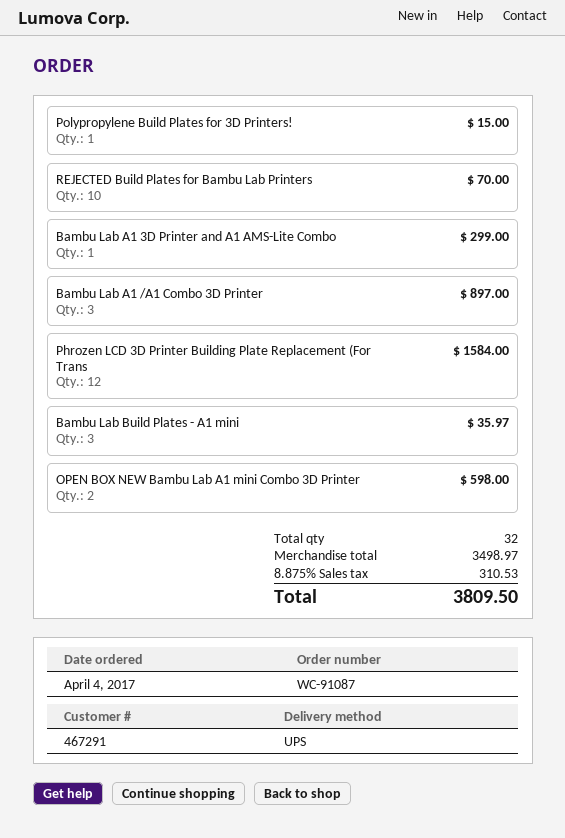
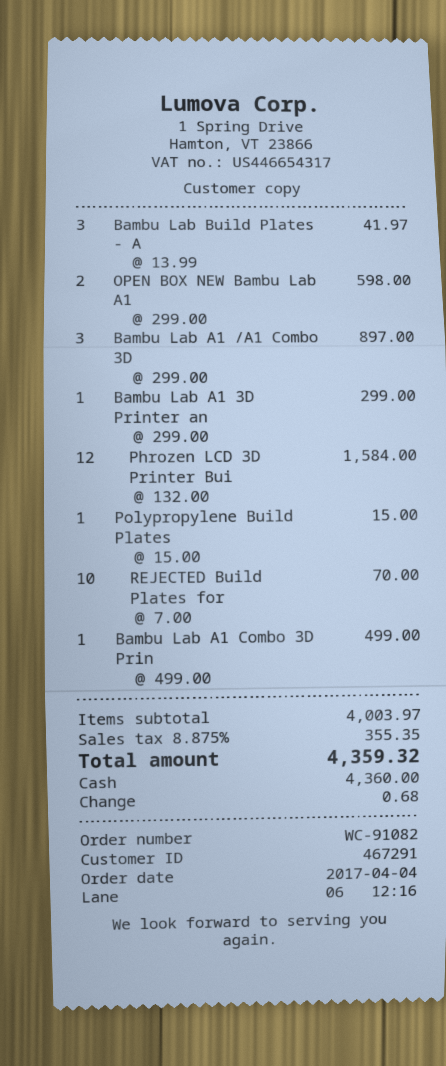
order number: WC-91087 -> WC-91082
Bambu Lab Build Plates - A1 mini: 3 for 35.97 -> 3 for 41.97
Bambu Lab A1 Combo 3D Prin: none -> 1 for 499.00
subtotal: 3498.97 -> 4003.97
tax: 8.875% = 310.53 -> 8.875% = 355.35
total: 3809.50 -> 4359.32

